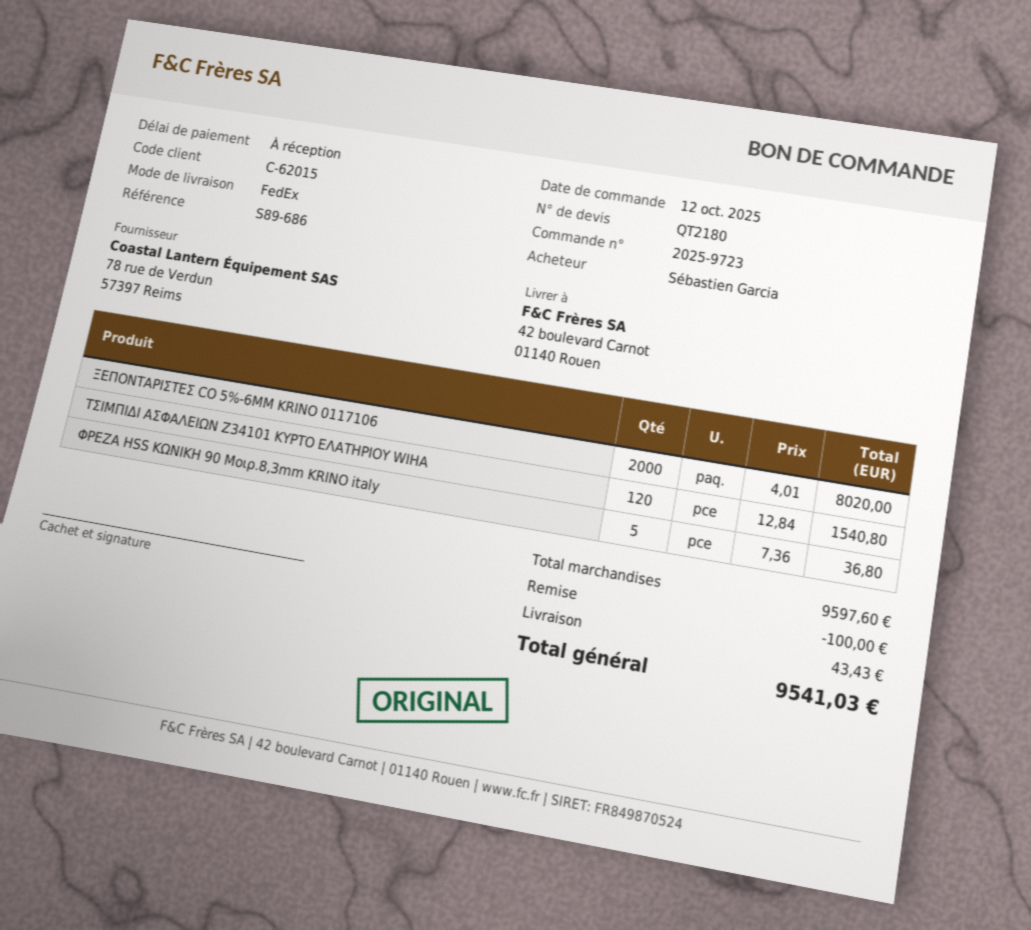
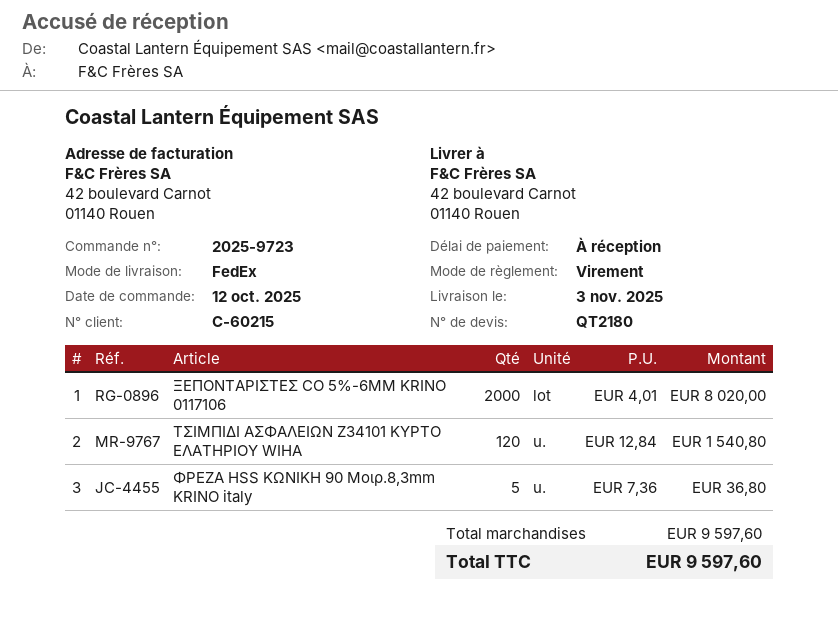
customer number: C-62015 -> C-60215
discount: 100.00 -> none
shipping: 43.43 -> none
total: 9541.03 -> 9597.60

